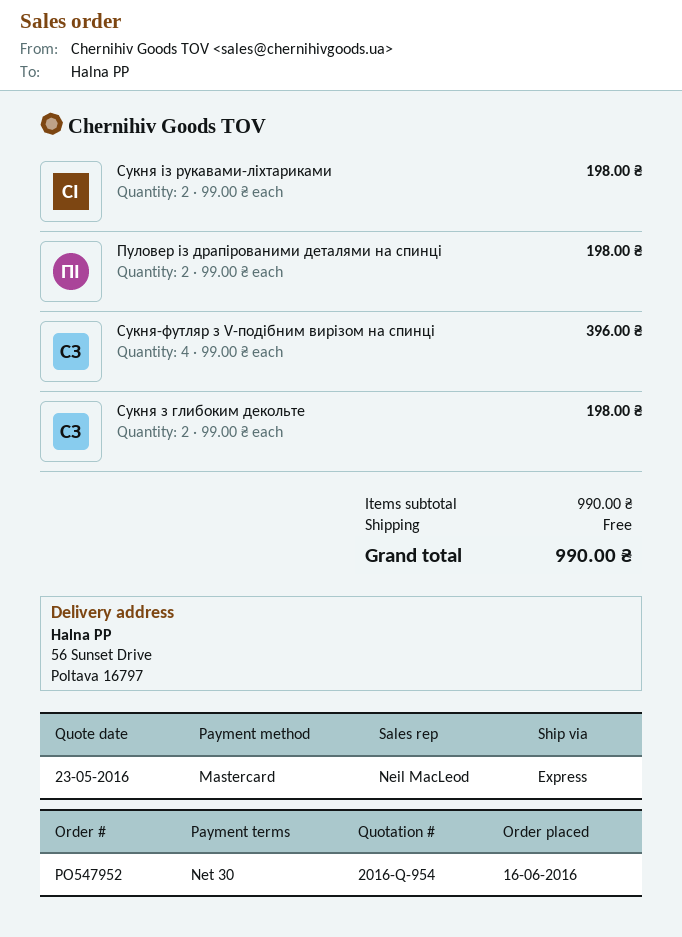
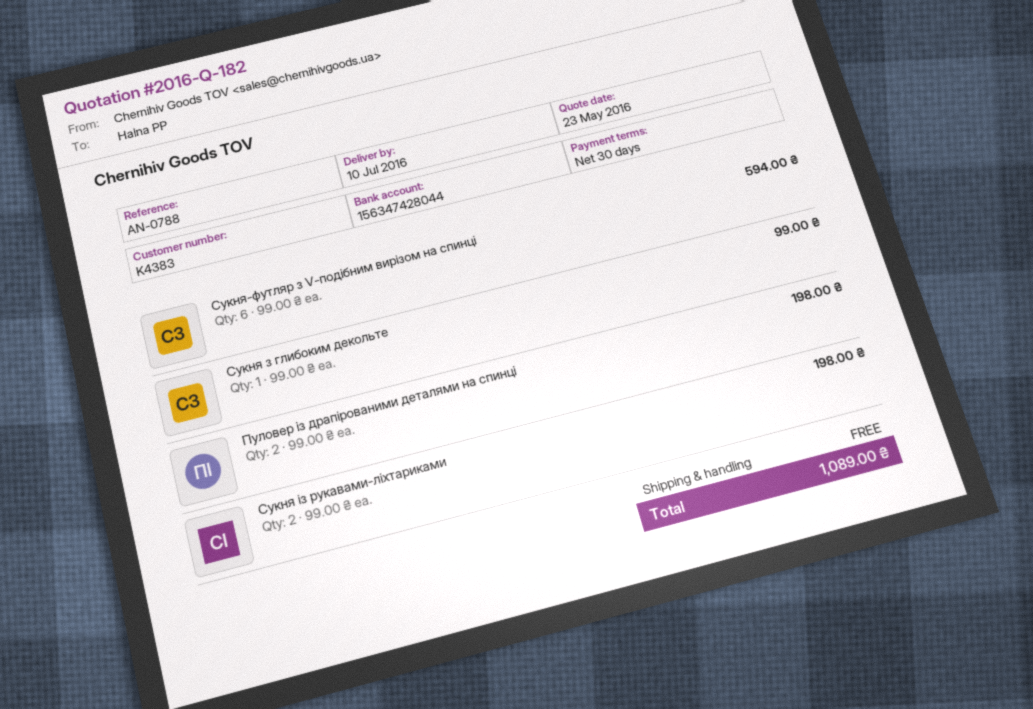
quote number: 2016-Q-954 -> 2016-Q-182
Сукня-футляр з V-подібним вирізом на спинці: 4 x 99.00 = 396.00 -> 6 x 99.00 = 594.00
Сукня з глибоким декольте: 2 x 99.00 = 198.00 -> 1 x 99.00 = 99.00
total: 990.00 -> 1089.00

